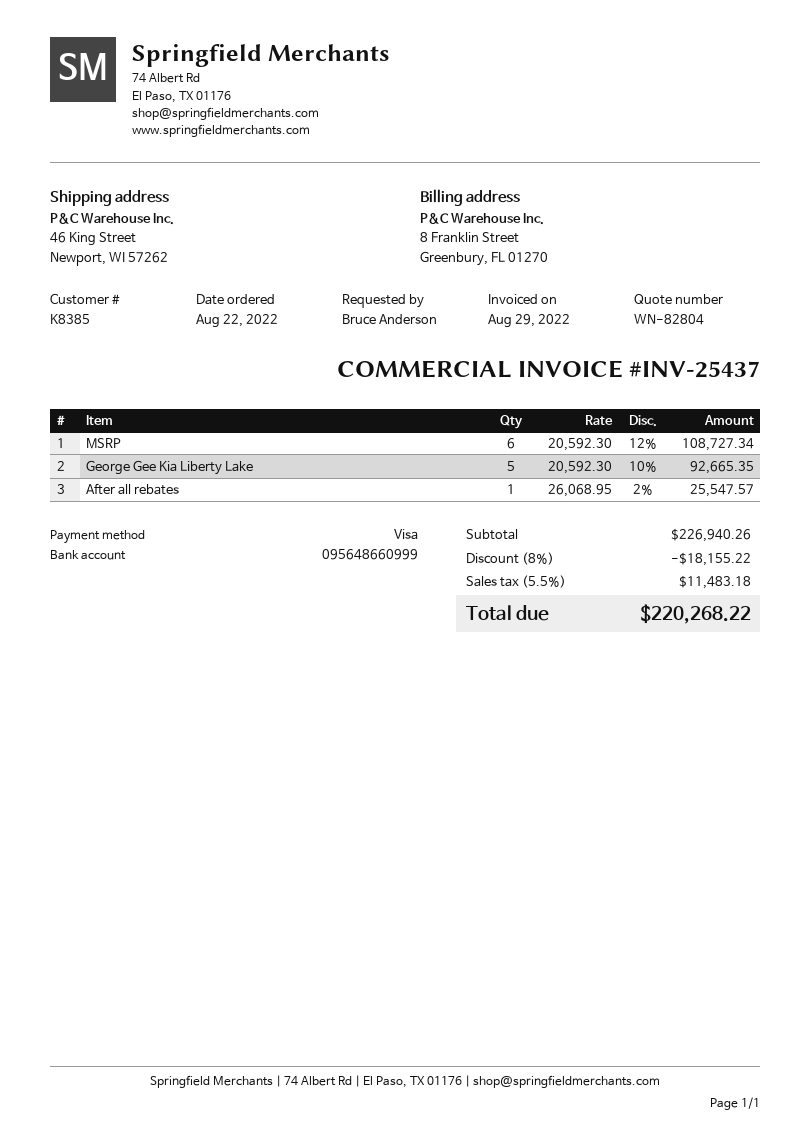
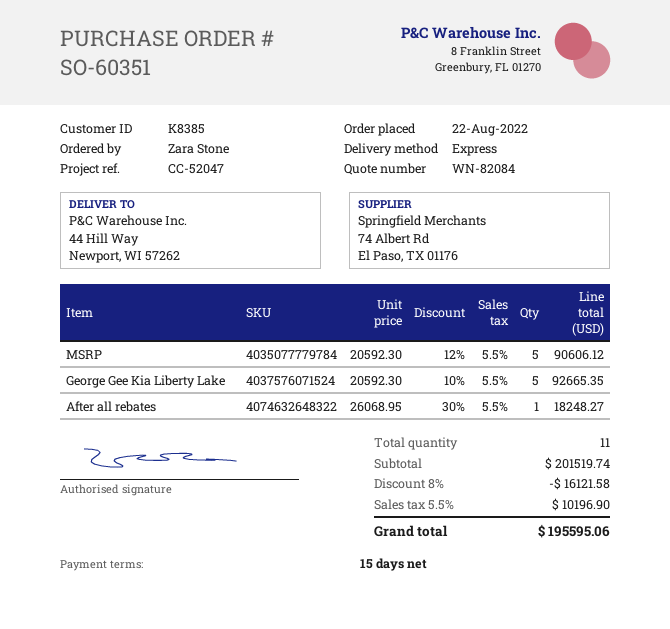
quote number: WN-82804 -> WN-82084
ordered by: Bruce Anderson -> Zara Stone
ship to: 46 King Street, Newport, WI 57262 -> 44 Hill Way, Newport, WI 57262
MSRP: 6 x 20592.30 - 12% = 108727.34 -> 5 x 20592.30 - 12% = 90606.12
After all rebates: 1 x 26068.95 - 2% = 25547.57 -> 1 x 26068.95 - 30% = 18248.27
subtotal: 226940.26 -> 201519.74
discount: 8% = 18155.22 -> 8% = 16121.58
tax: 5.5% = 11483.18 -> 5.5% = 10196.90
total: 220268.22 -> 195595.06

